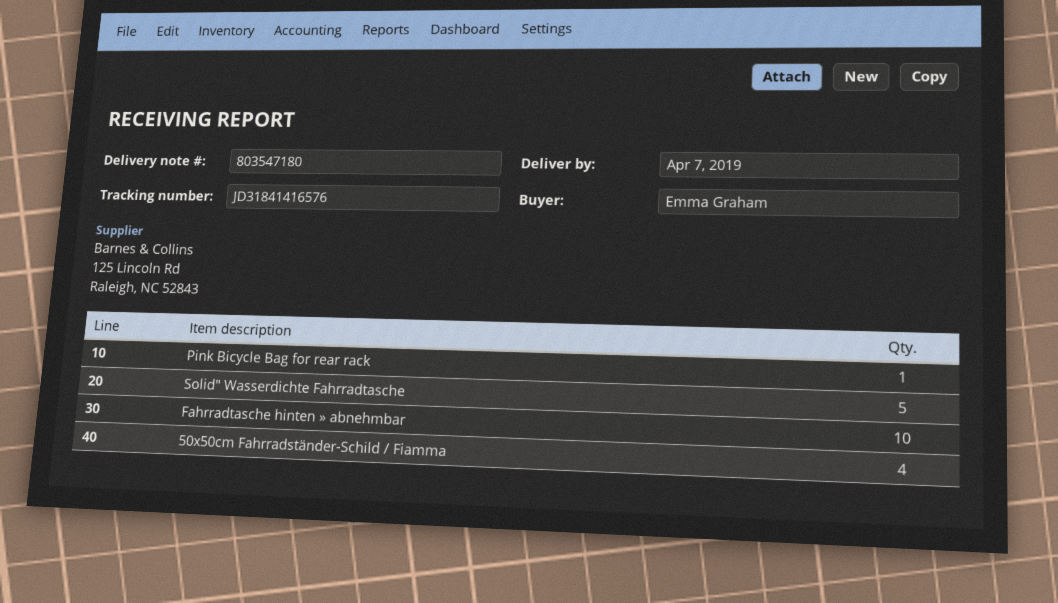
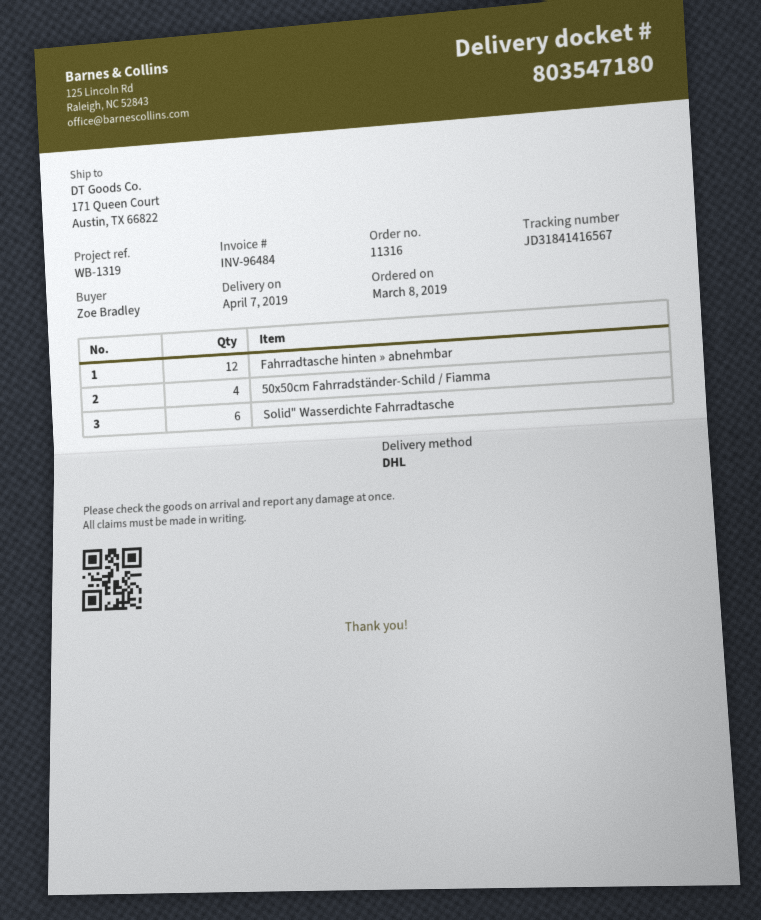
ordered by: Emma Graham -> Zoe Bradley
tracking number: JD31841416576 -> JD31841416567
Pink Bicycle Bag for rear rack: 1 -> none
Solid" Wasserdichte Fahrradtasche: 5 -> 6
Fahrradtasche hinten » abnehmbar: 10 -> 12

